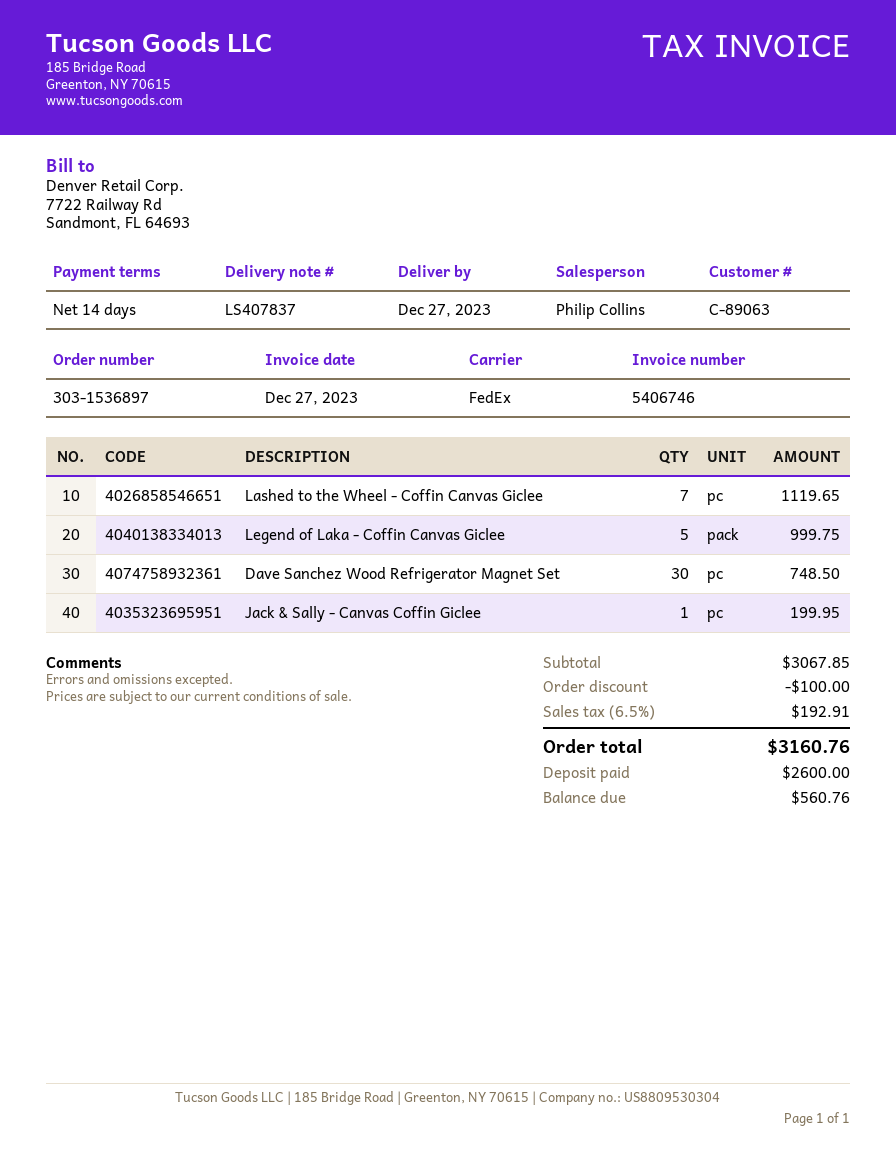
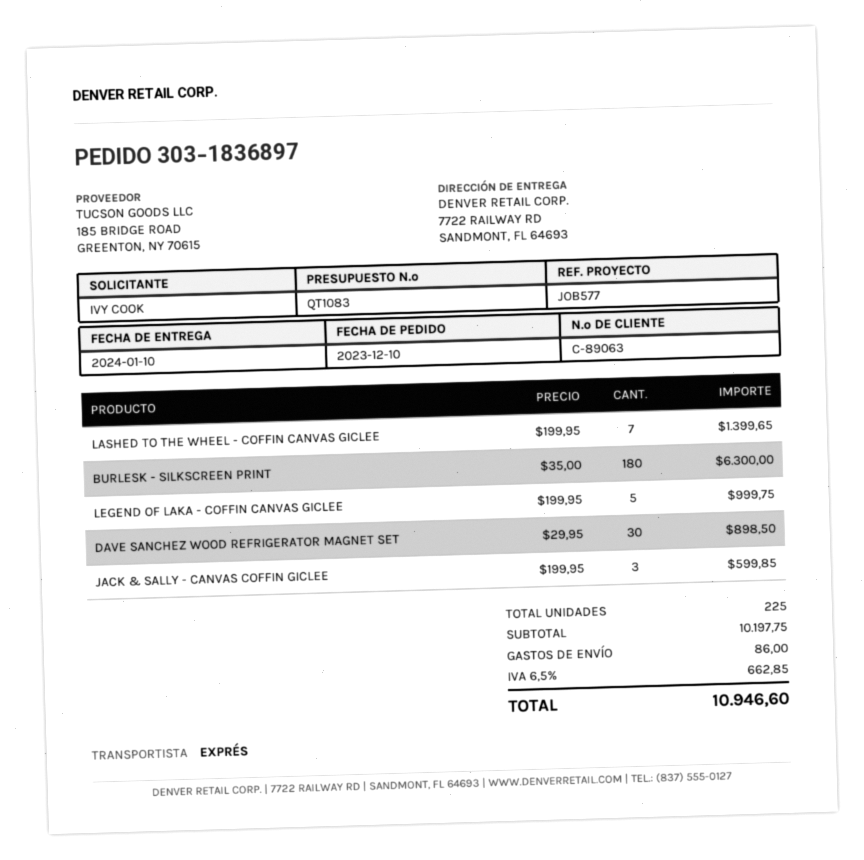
order number: 303-1536897 -> 303-1836897
delivery date: 2023-12-27 -> 2024-01-10
shipping method: FedEx -> express
Lashed to the Wheel - Coffin Canvas Giclee: 7 for 1119.65 -> 7 for 1399.65
Dave Sanchez Wood Refrigerator Magnet Set: 30 for 748.50 -> 30 for 898.50
Jack & Sally - Canvas Coffin Giclee: 1 for 199.95 -> 3 for 599.85
BURLESK - SILKSCREEN PRINT: none -> 180 for 6300.00
subtotal: 3067.85 -> 10197.75
discount: 100.00 -> none
shipping: none -> 86.00
tax: 6.5% = 192.91 -> 6.5% = 662.85
total: 3160.76 -> 10946.60

